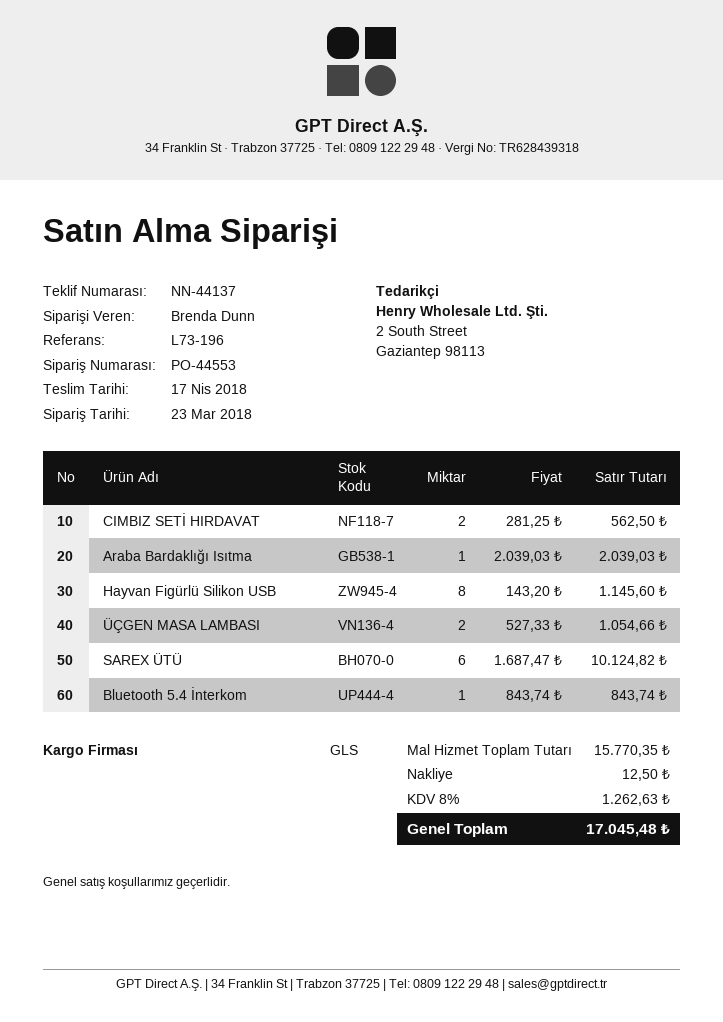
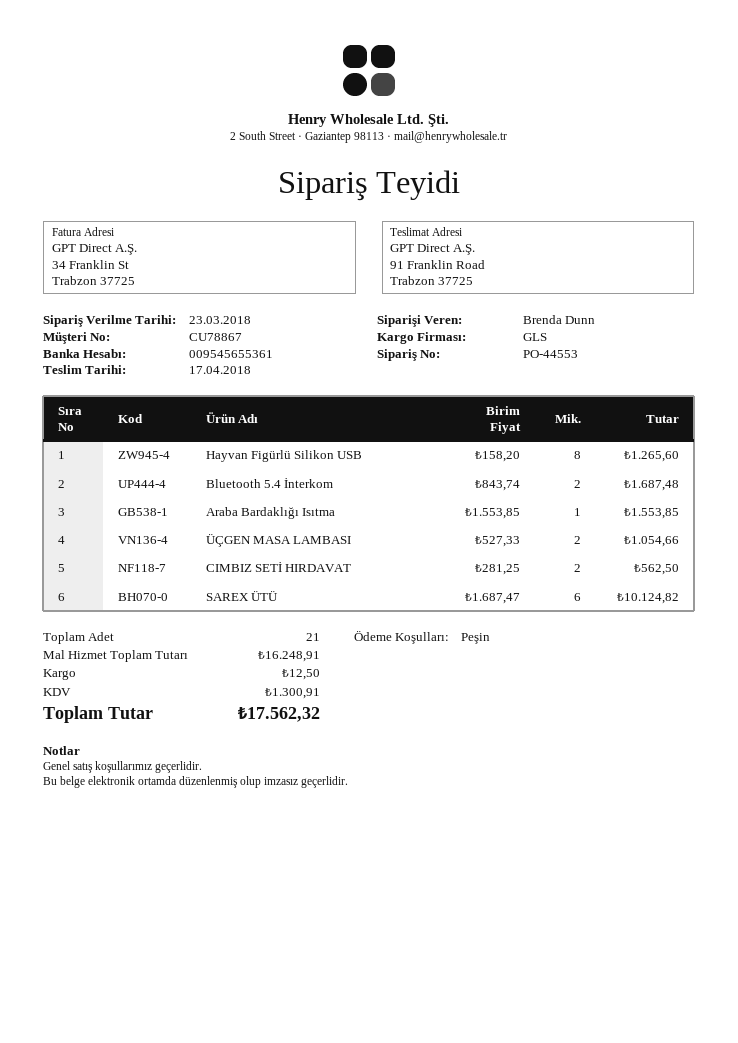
Araba Bardaklığı Isıtma: 1 x 2039.03 = 2039.03 -> 1 x 1553.85 = 1553.85
Hayvan Figürlü Silikon USB: 8 x 143.20 = 1145.60 -> 8 x 158.20 = 1265.60
Bluetooth 5.4 İnterkom: 1 x 843.74 = 843.74 -> 2 x 843.74 = 1687.48
subtotal: 15770.35 -> 16248.91
tax: 1262.63 -> 1300.91
total: 17045.48 -> 17562.32

